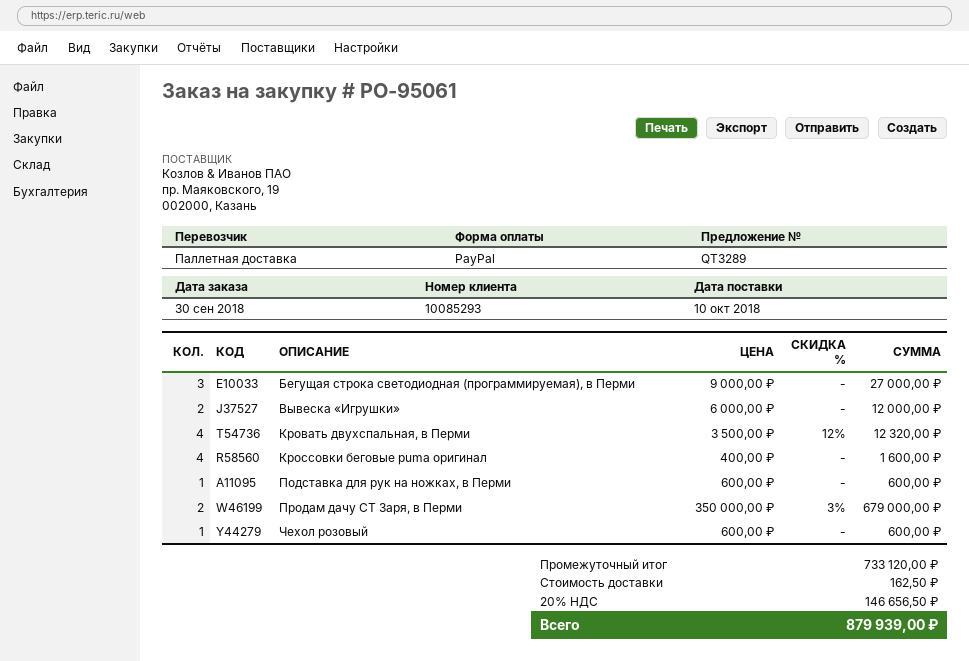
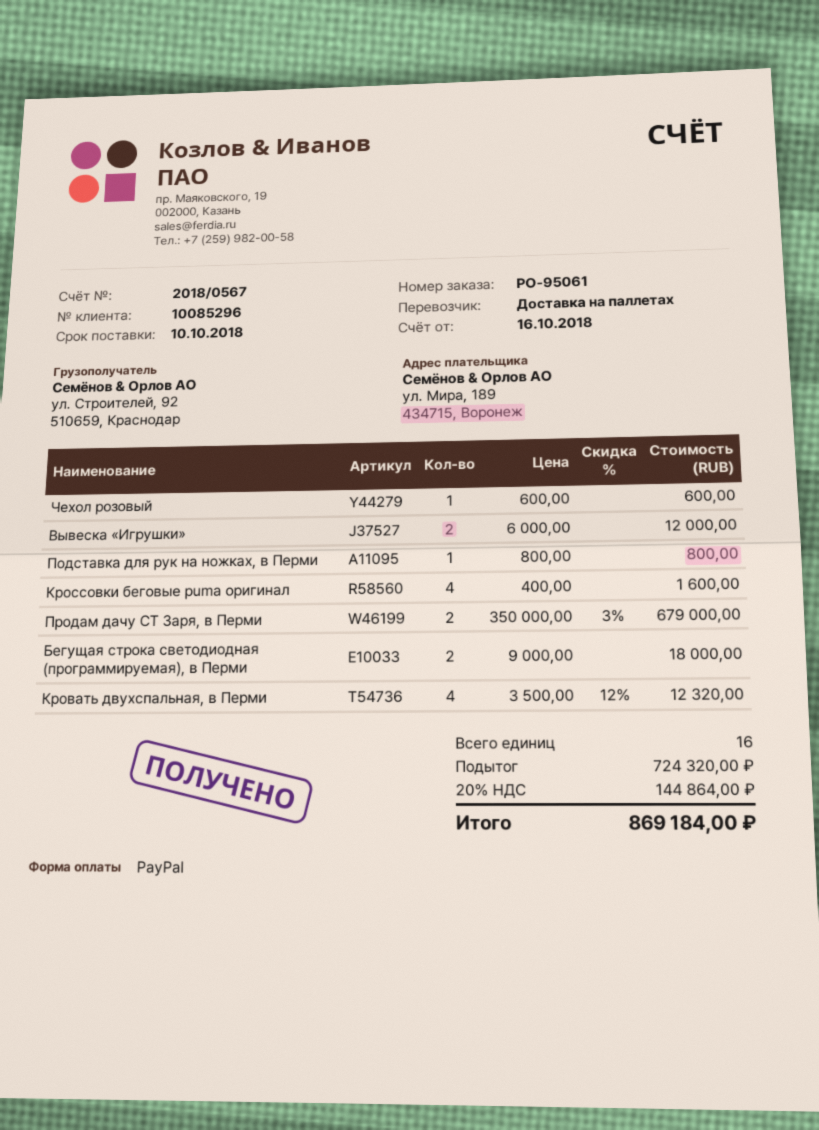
customer number: 10085293 -> 10085296
Бегущая строка светодиодная (программируемая), в Перми: 3 x 9000.00 = 27000.00 -> 2 x 9000.00 = 18000.00
Подставка для рук на ножках, в Перми: 1 x 600.00 = 600.00 -> 1 x 800.00 = 800.00
subtotal: 733120.00 -> 724320.00
shipping: 162.50 -> none
tax: 20% = 146656.50 -> 20% = 144864.00
total: 879939.00 -> 869184.00

